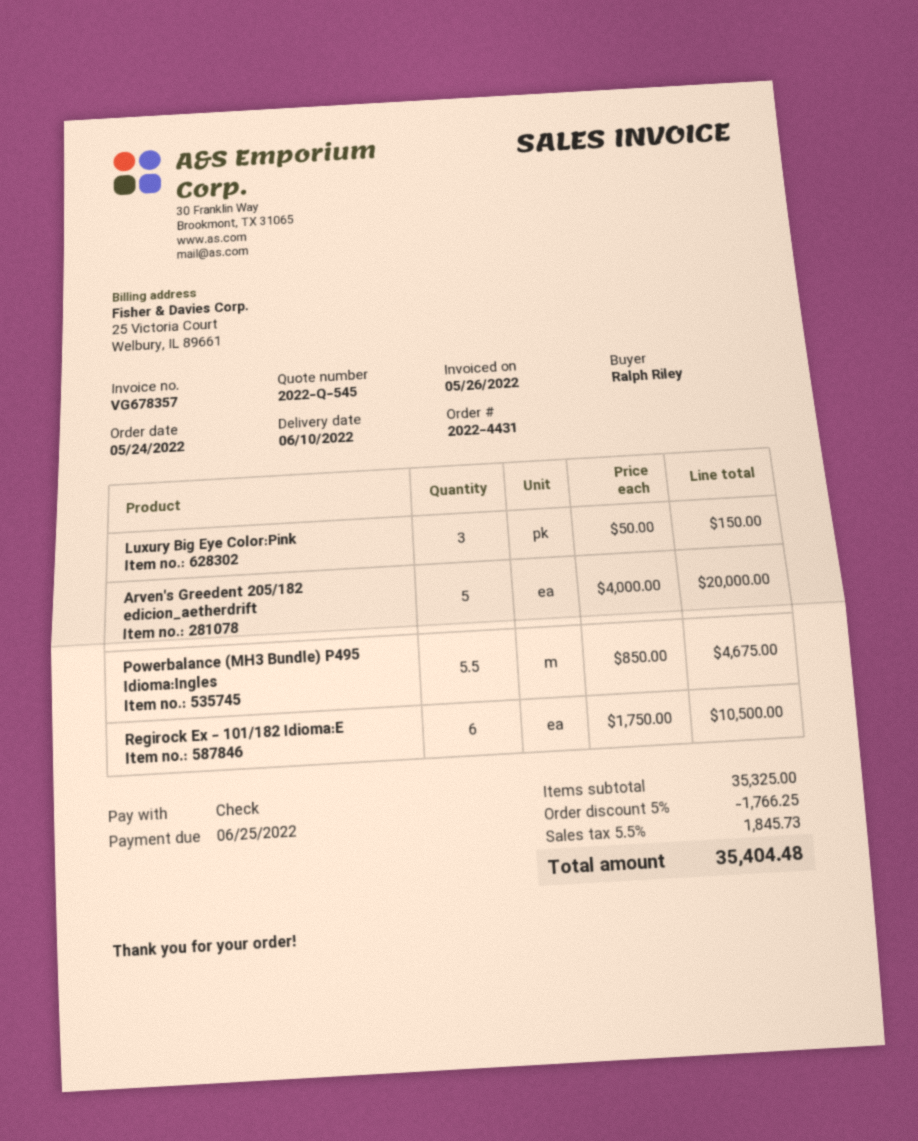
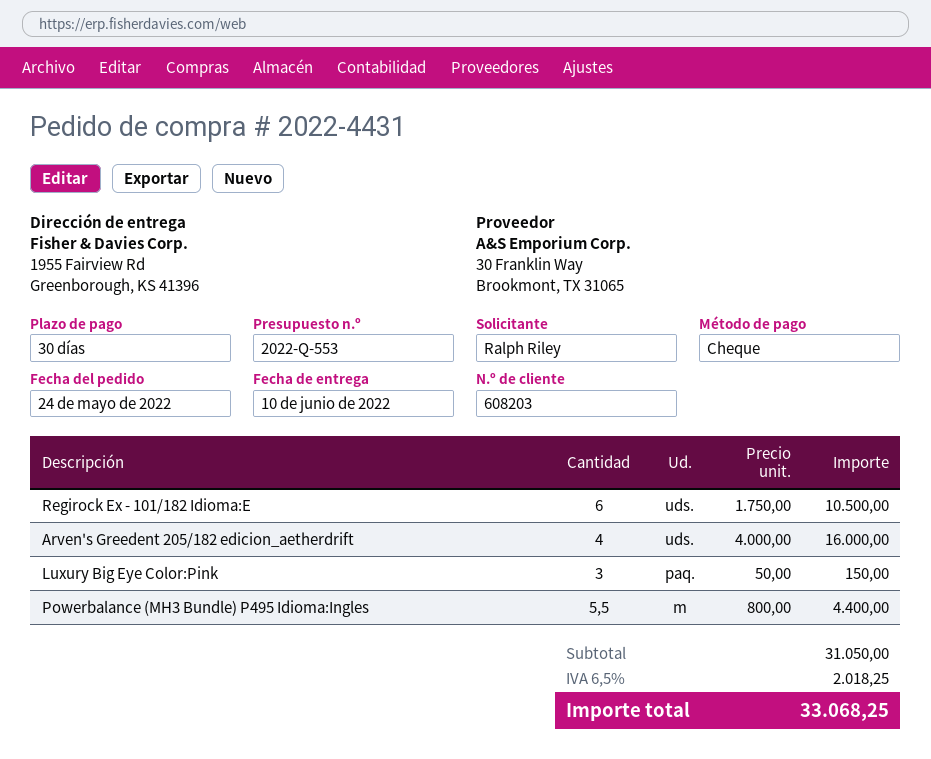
quote number: 2022-Q-545 -> 2022-Q-553
Arven's Greedent 205/182 edicion_aetherdrift: 5 x 4000.00 = 20000.00 -> 4 x 4000.00 = 16000.00
Powerbalance (MH3 Bundle) P495 Idioma:Ingles: 5.5 x 850.00 = 4675.00 -> 5.5 x 800.00 = 4400.00
subtotal: 35325.00 -> 31050.00
discount: 5% = 1766.25 -> none
tax: 5.5% = 1845.73 -> 6.5% = 2018.25
total: 35404.48 -> 33068.25

